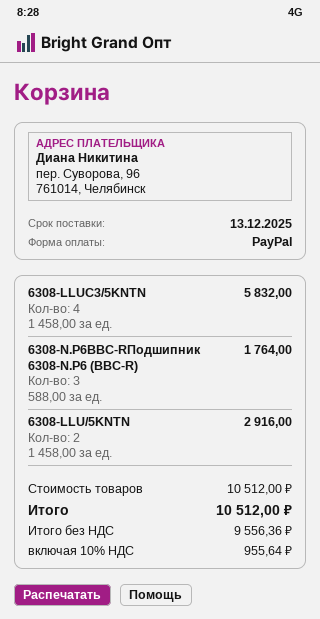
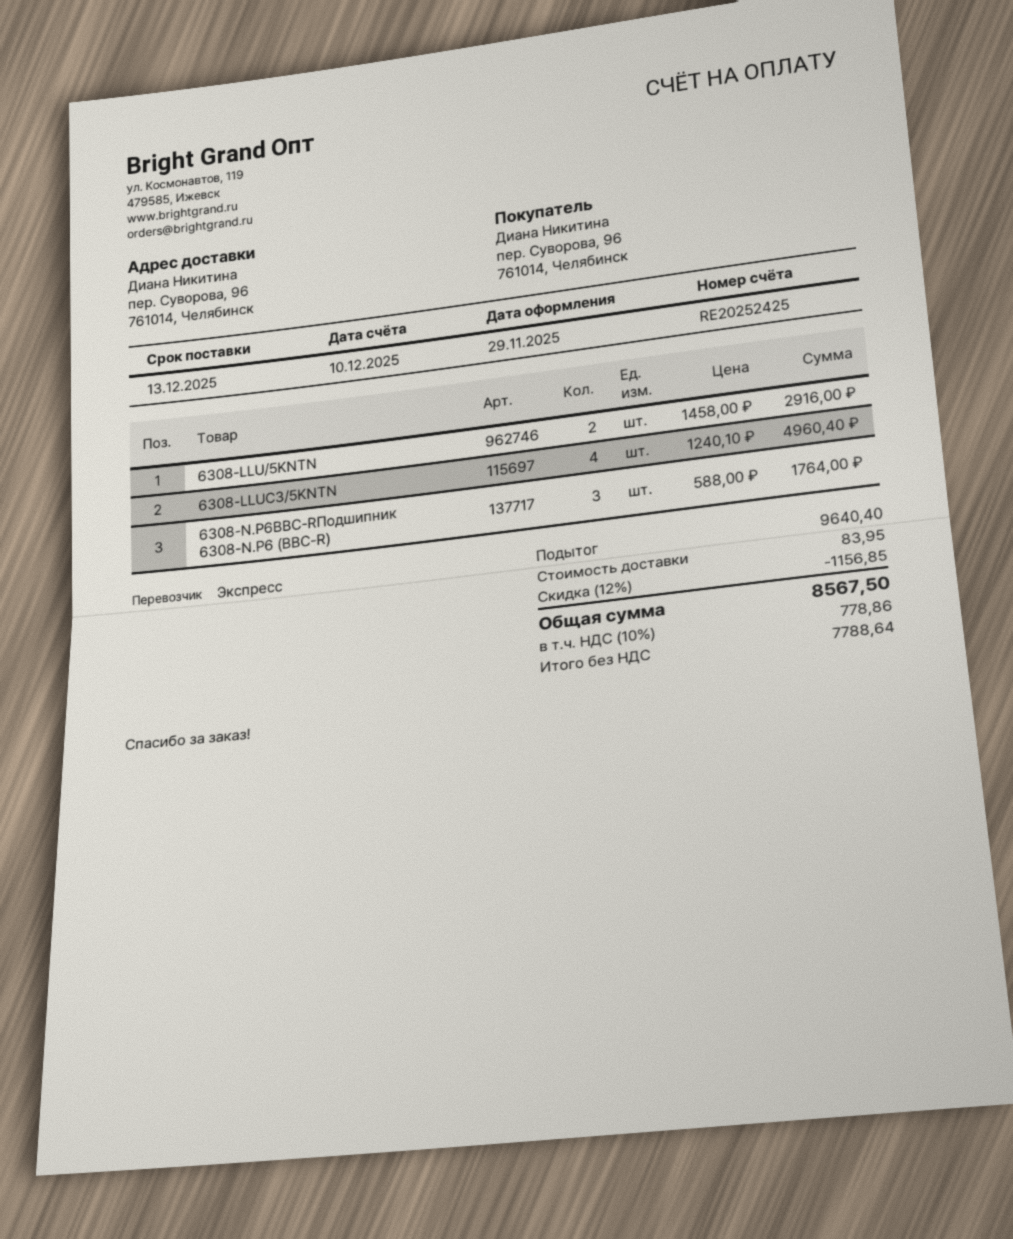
6308-LLUC3/5KNTN: 4 x 1458.00 = 5832.00 -> 4 x 1240.10 = 4960.40
subtotal: 10512.00 -> 9640.40
discount: none -> 12% = 1156.85
shipping: none -> 83.95
net: 9556.36 -> 7788.64
tax: 10% = 955.64 -> 10% = 778.86
total: 10512.00 -> 8567.50

